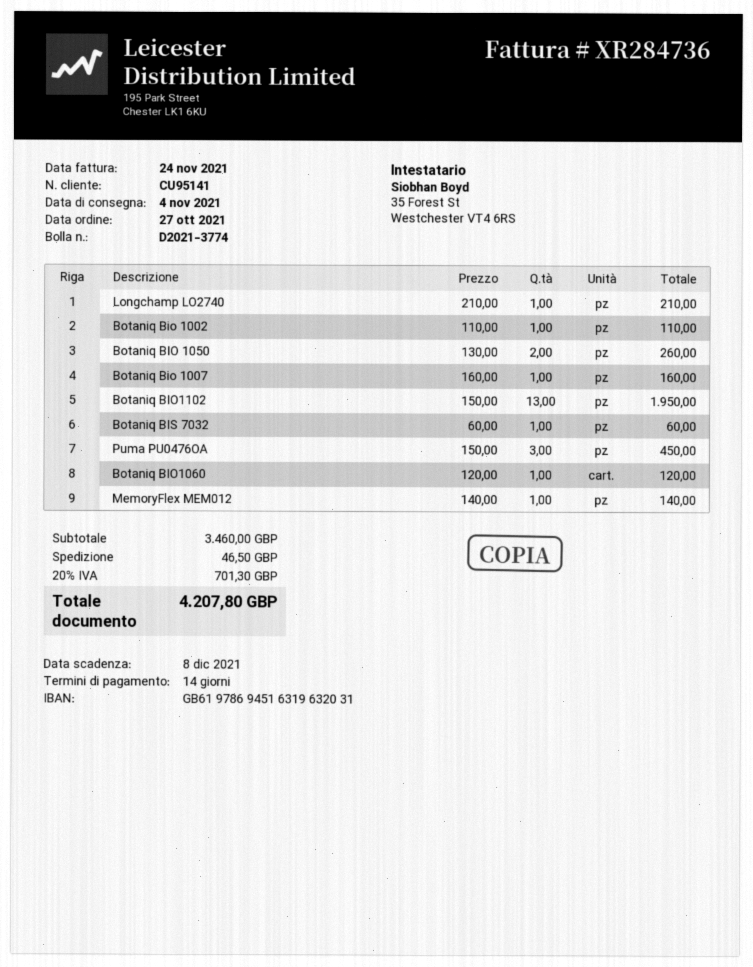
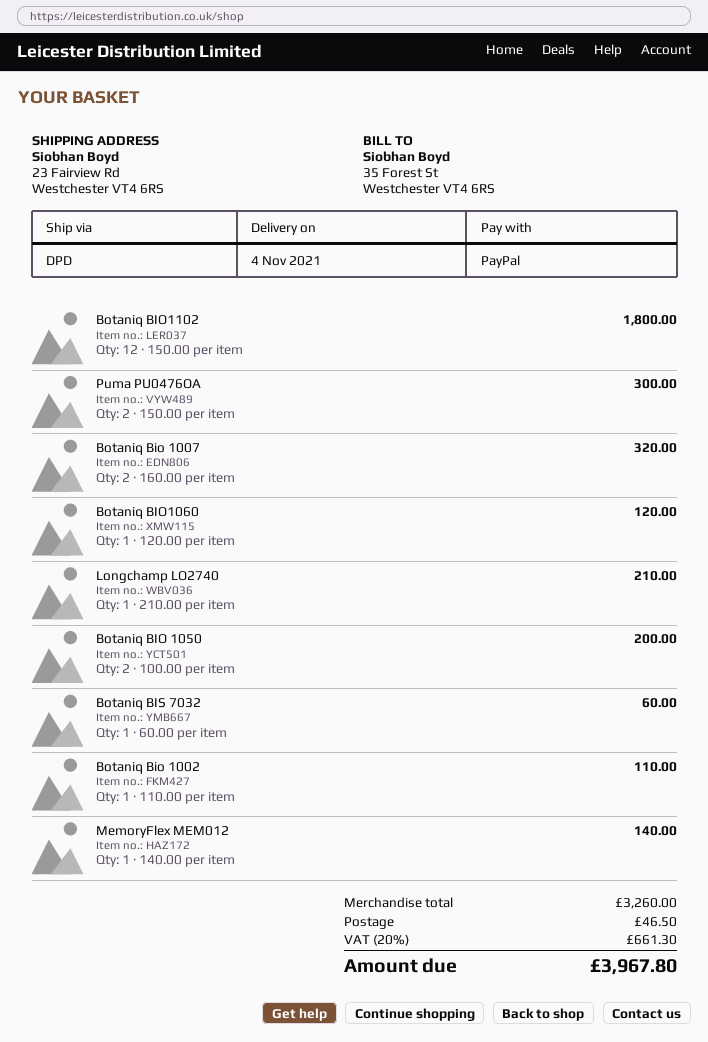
Botaniq BIO 1050: 2 x 130.00 = 260.00 -> 2 x 100.00 = 200.00
Botaniq Bio 1007: 1 x 160.00 = 160.00 -> 2 x 160.00 = 320.00
Botaniq BIO1102: 13 x 150.00 = 1950.00 -> 12 x 150.00 = 1800.00
Puma PU0476OA: 3 x 150.00 = 450.00 -> 2 x 150.00 = 300.00
subtotal: 3460.00 -> 3260.00
tax: 20% = 701.30 -> 20% = 661.30
total: 4207.80 -> 3967.80

